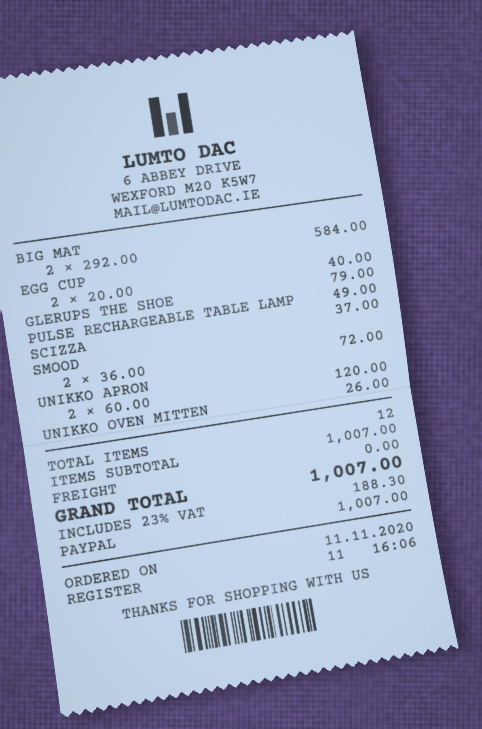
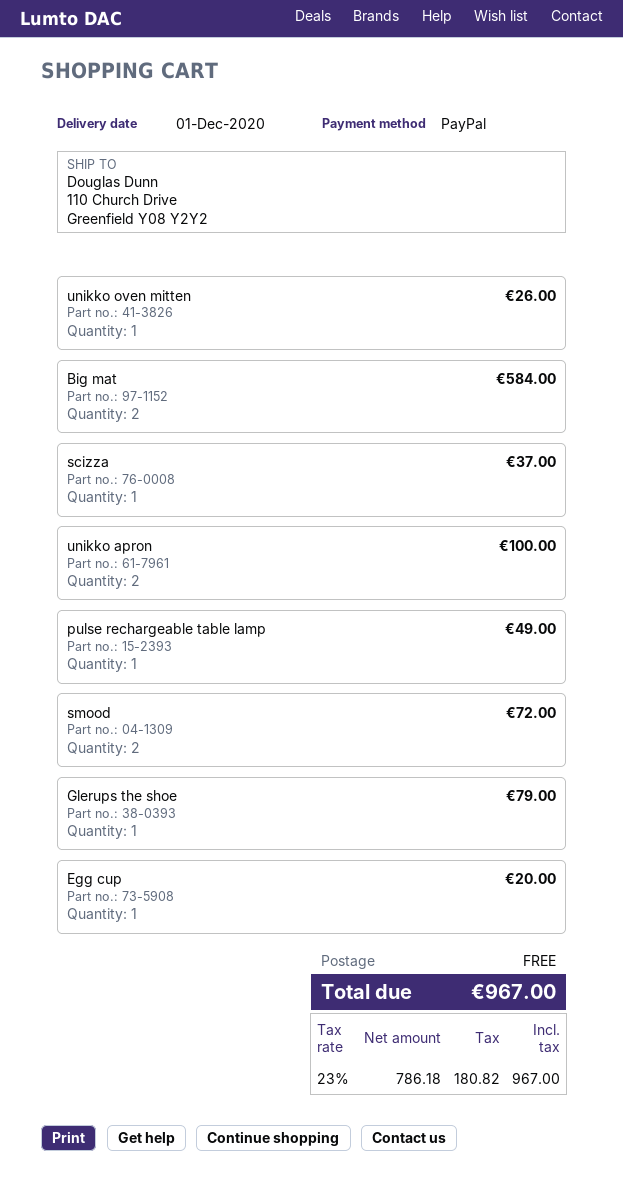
EGG CUP: 2 for 40.00 -> 1 for 20.00
UNIKKO APRON: 2 for 120.00 -> 2 for 100.00
tax: 23% = 188.30 -> 23% = 180.82
total: 1007.00 -> 967.00

